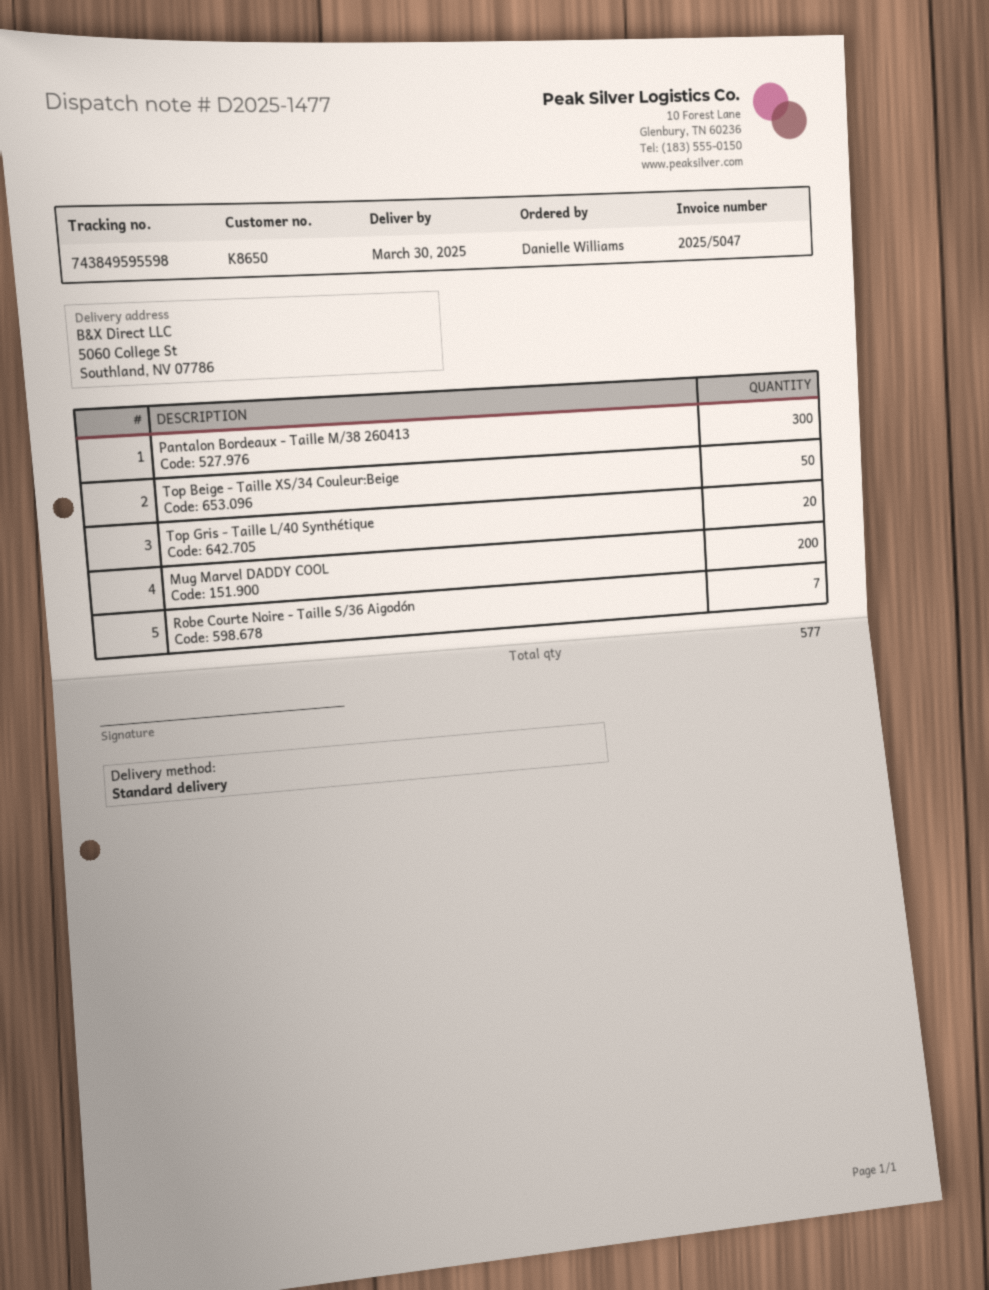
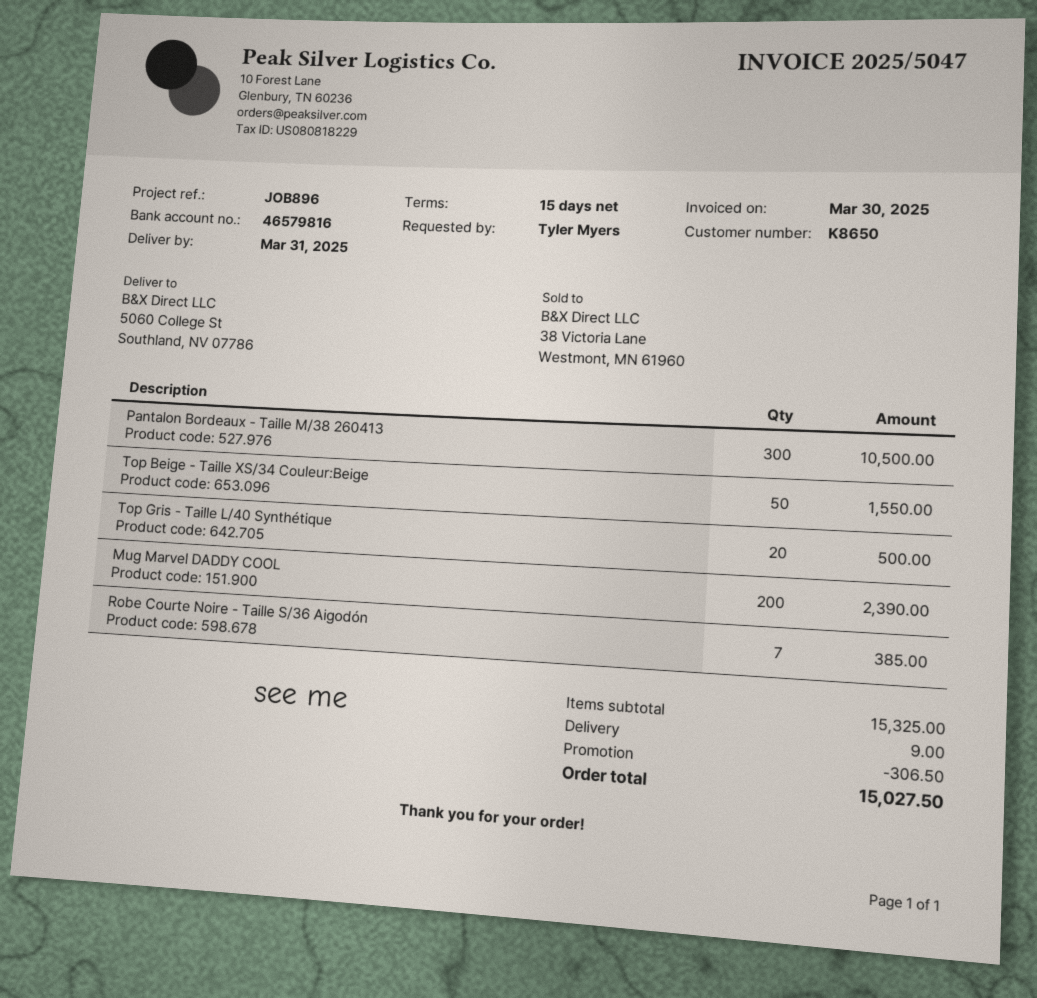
delivery date: 2025-03-30 -> 2025-03-31
ordered by: Danielle Williams -> Tyler Myers

